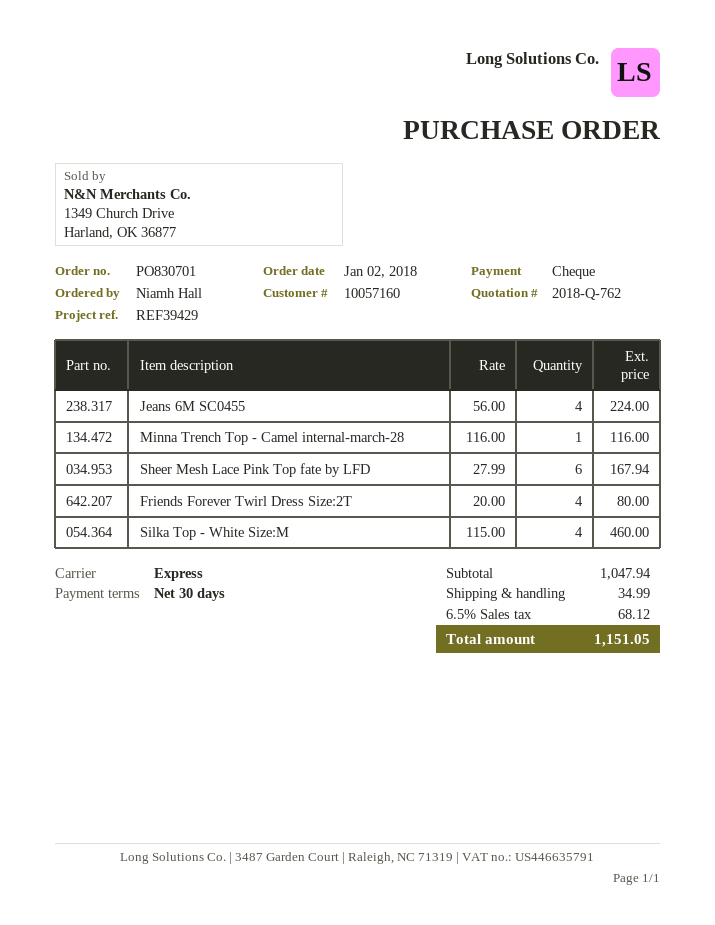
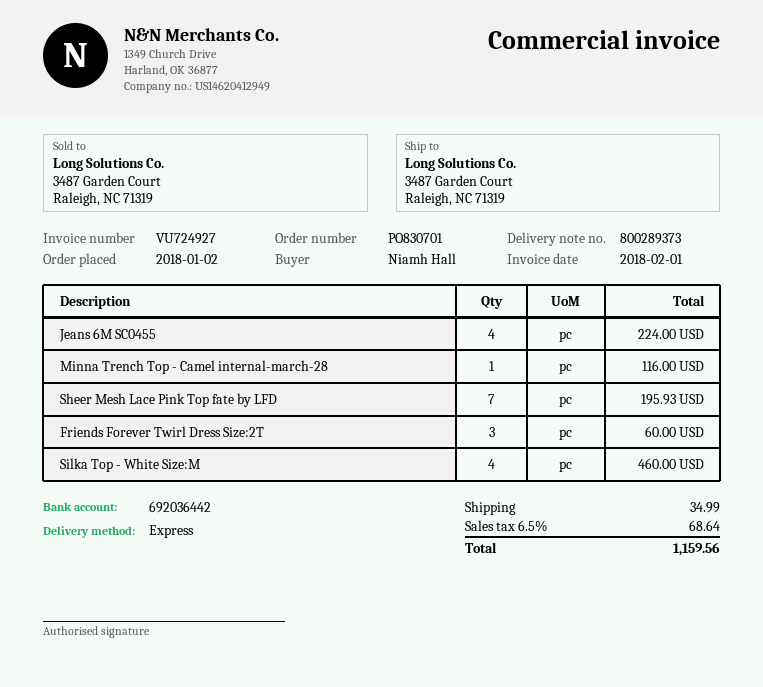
Sheer Mesh Lace Pink Top fate by LFD: 6 for 167.94 -> 7 for 195.93
Friends Forever Twirl Dress Size:2T: 4 for 80.00 -> 3 for 60.00
tax: 6.5% = 68.12 -> 6.5% = 68.64
total: 1151.05 -> 1159.56

